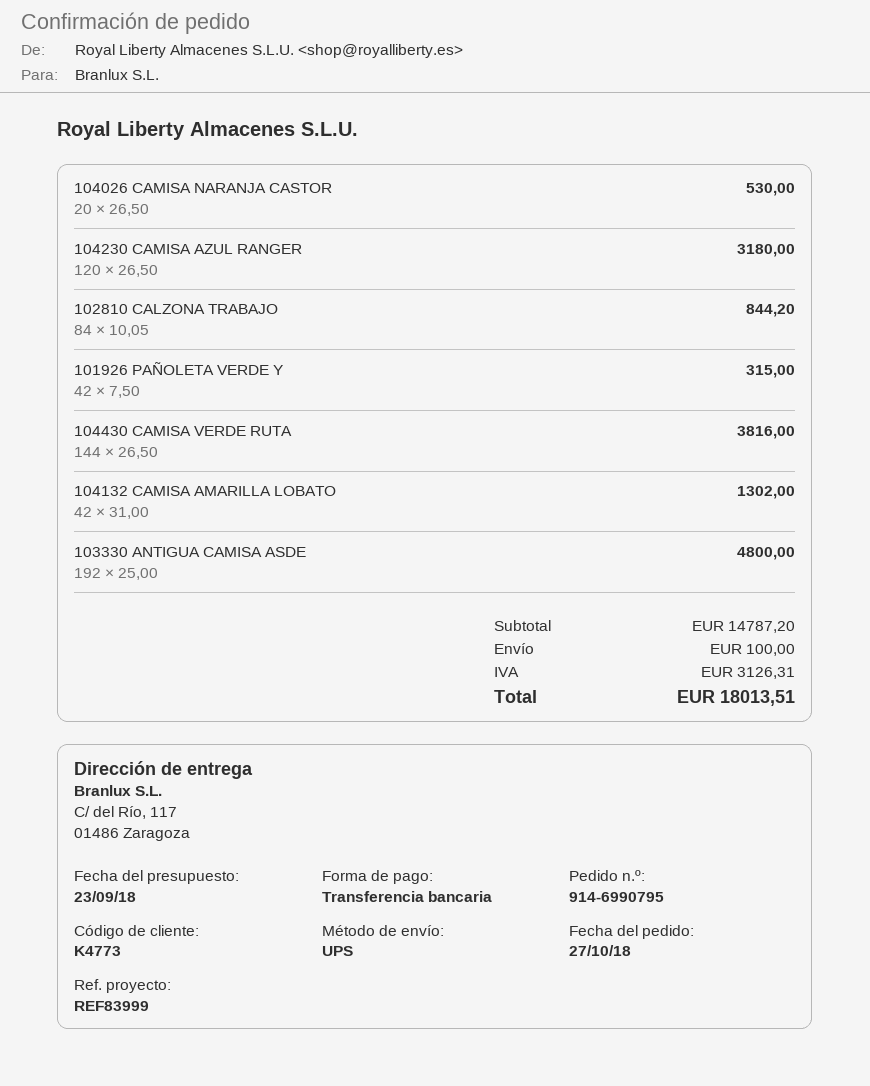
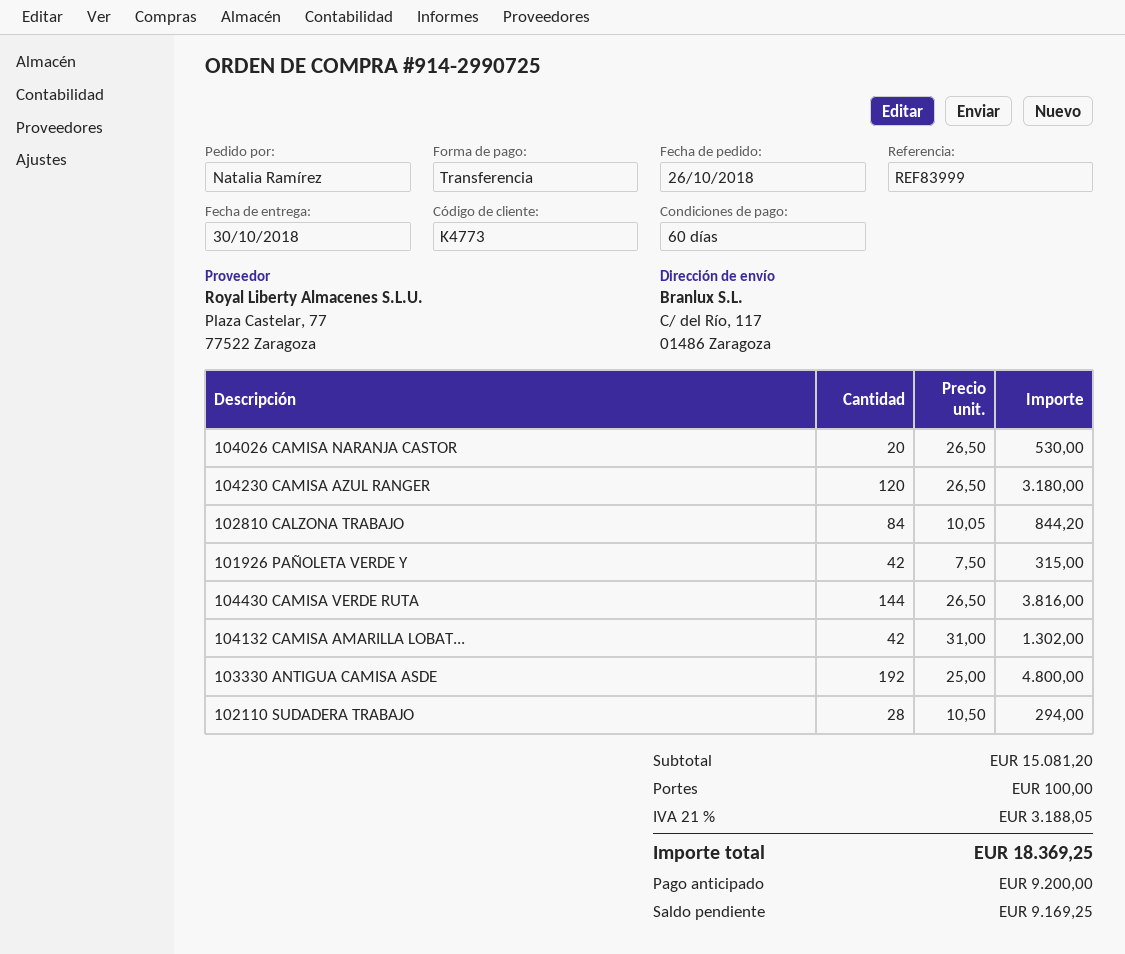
order number: 914-6990795 -> 914-2990725
order date: 2018-10-27 -> 2018-10-26
102110 SUDADERA TRABAJO: none -> 28 x 10.50 = 294.00
subtotal: 14787.20 -> 15081.20
tax: 3126.31 -> 3188.05
total: 18013.51 -> 18369.25

